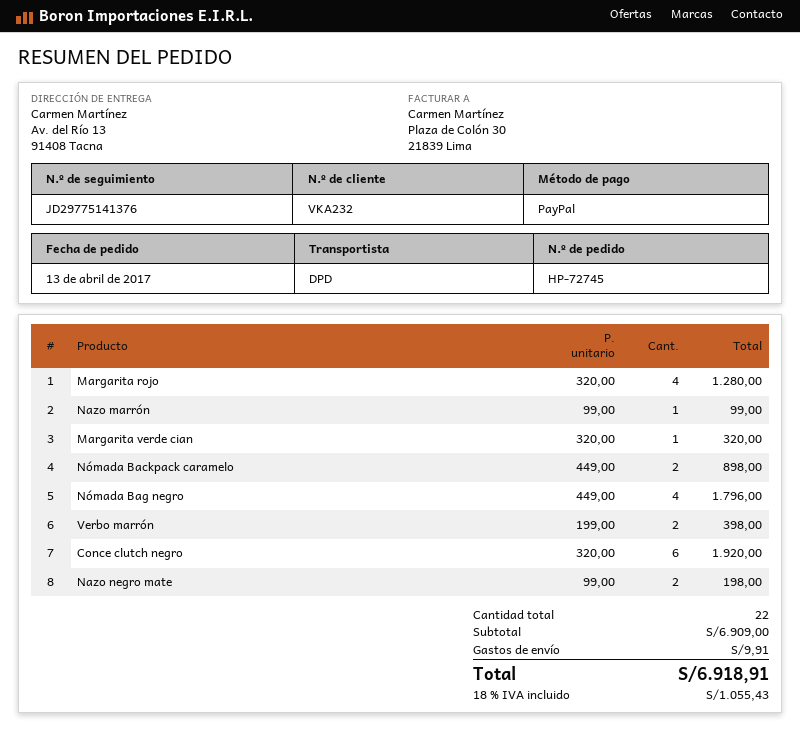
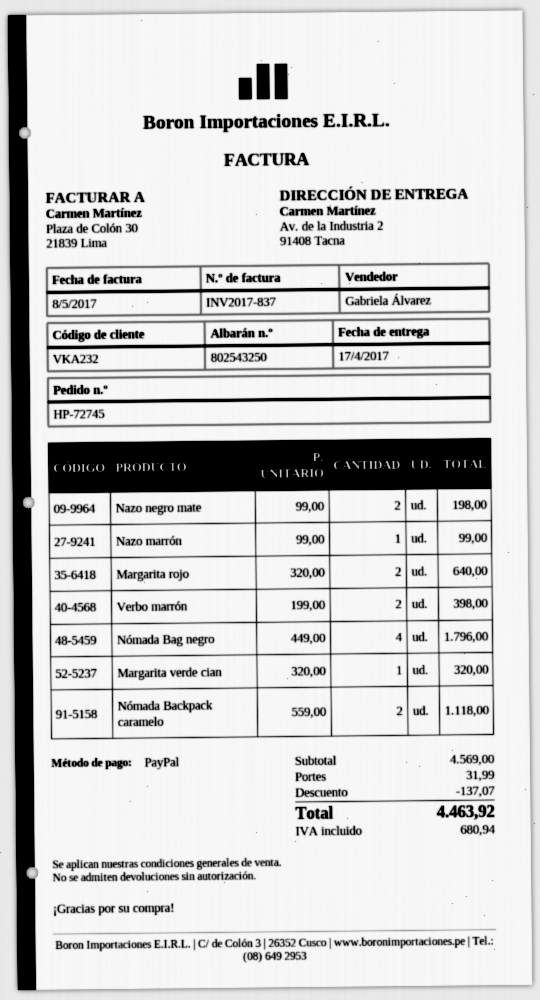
ship to: Av. del Río 13, 91408 Tacna -> Av. de la Industria 2, 91408 Tacna
Margarita rojo: 4 x 320.00 = 1280.00 -> 2 x 320.00 = 640.00
Nómada Backpack caramelo: 2 x 449.00 = 898.00 -> 2 x 559.00 = 1118.00
Conce clutch negro: 6 x 320.00 = 1920.00 -> none
subtotal: 6909.00 -> 4569.00
discount: none -> 137.07
shipping: 9.91 -> 31.99
tax: 1055.43 -> 680.94
total: 6918.91 -> 4463.92

